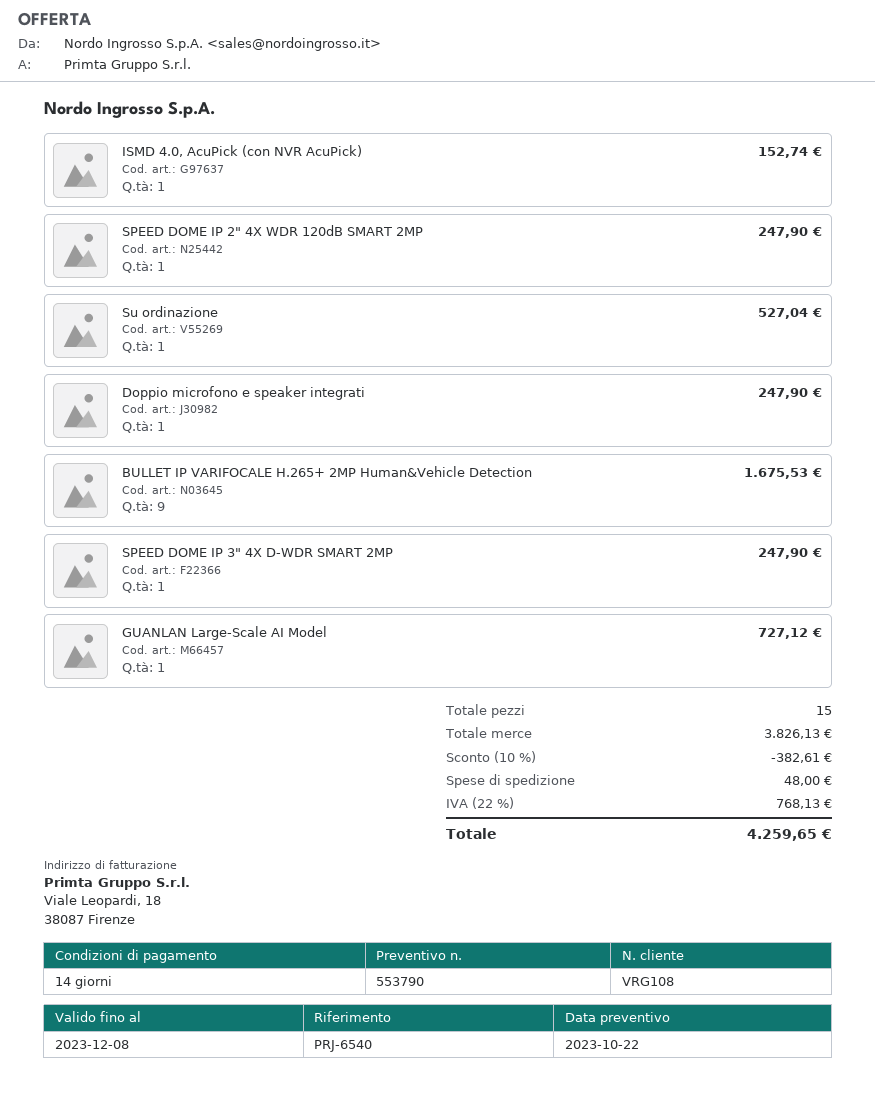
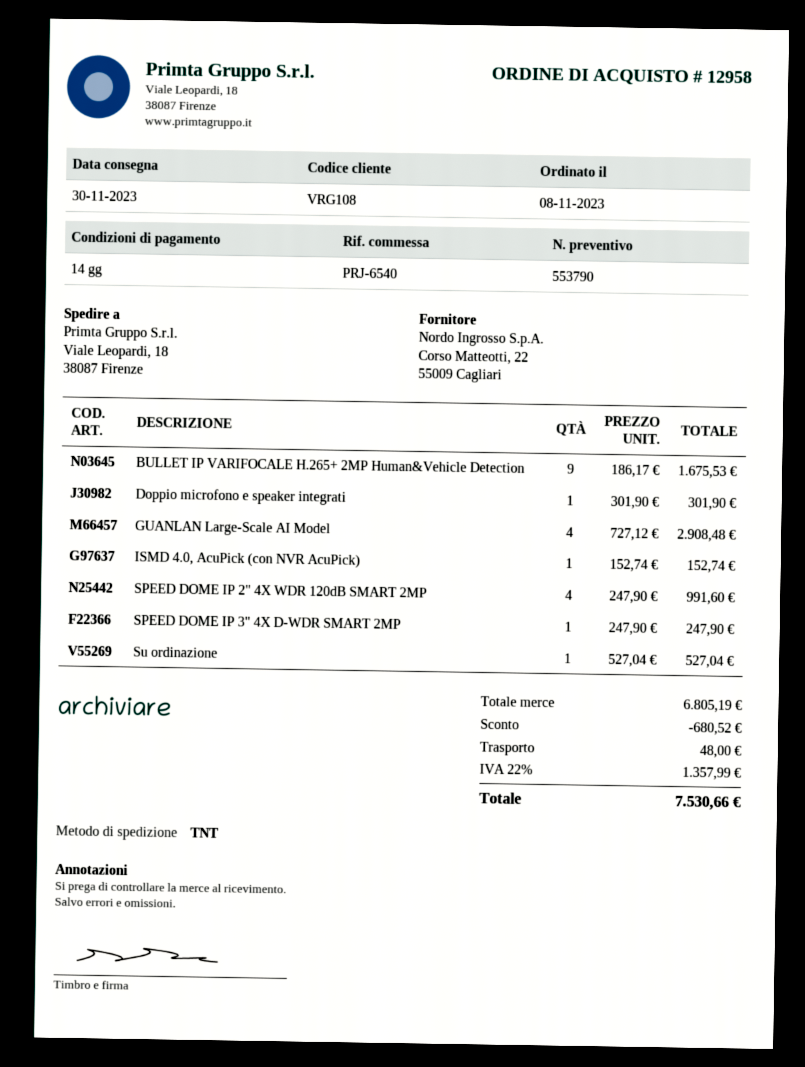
SPEED DOME IP 2" 4X WDR 120dB SMART 2MP: 1 for 247.90 -> 4 for 991.60
Doppio microfono e speaker integrati: 1 for 247.90 -> 1 for 301.90
GUANLAN Large-Scale AI Model: 1 for 727.12 -> 4 for 2908.48
subtotal: 3826.13 -> 6805.19
discount: 382.61 -> 680.52
tax: 22% = 768.13 -> 22% = 1357.99
total: 4259.65 -> 7530.66

